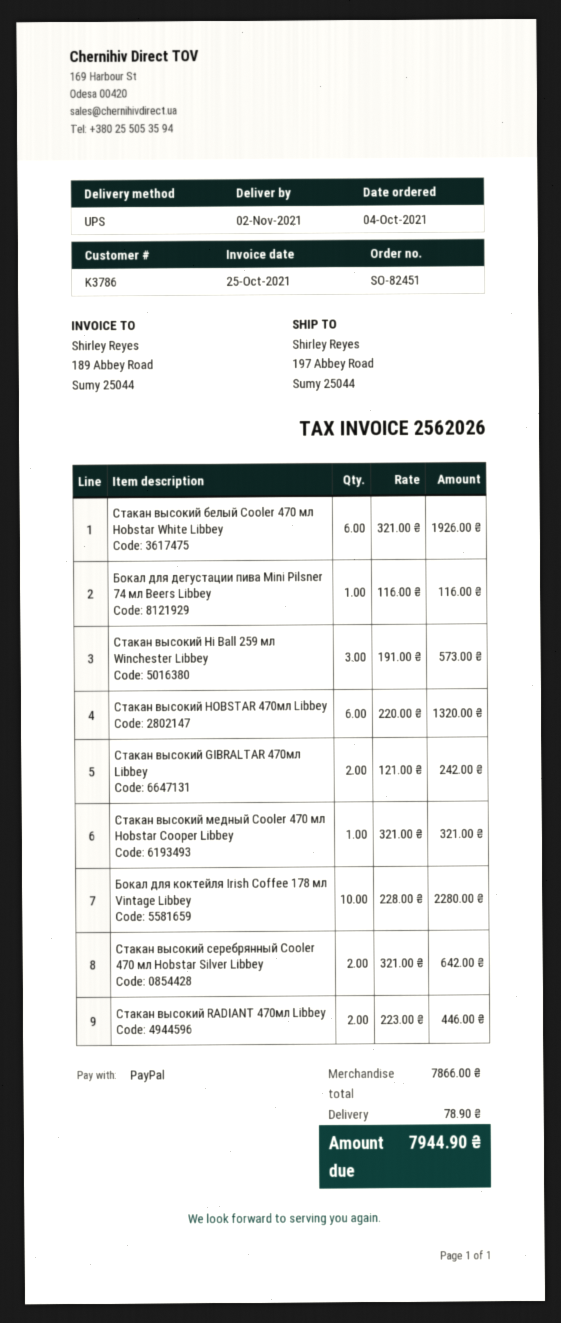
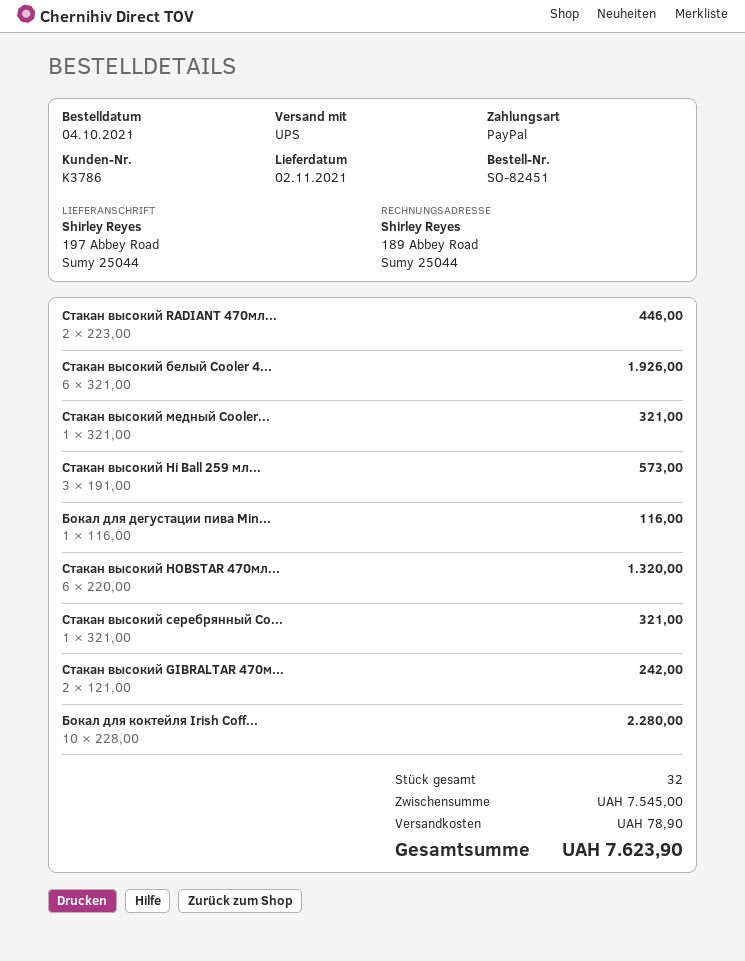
Стакан высокий серебрянный Cooler 470 мл Hobstar Silver Libbey: 2 x 321.00 = 642.00 -> 1 x 321.00 = 321.00
subtotal: 7866.00 -> 7545.00
total: 7944.90 -> 7623.90

